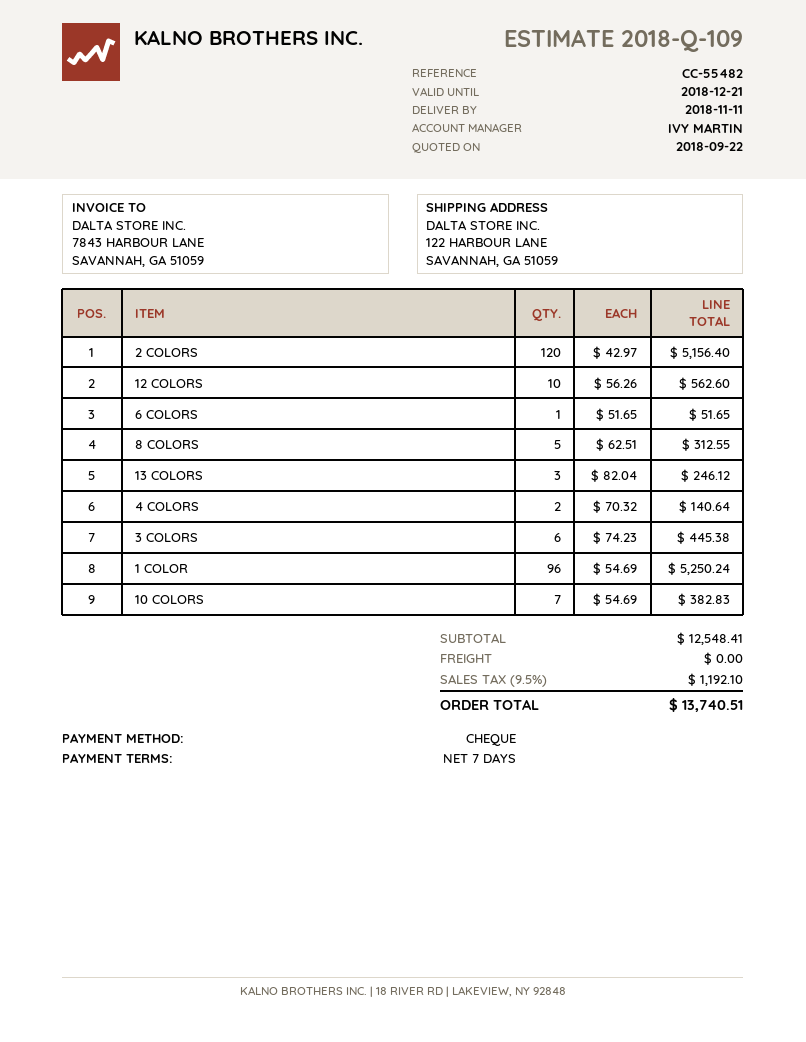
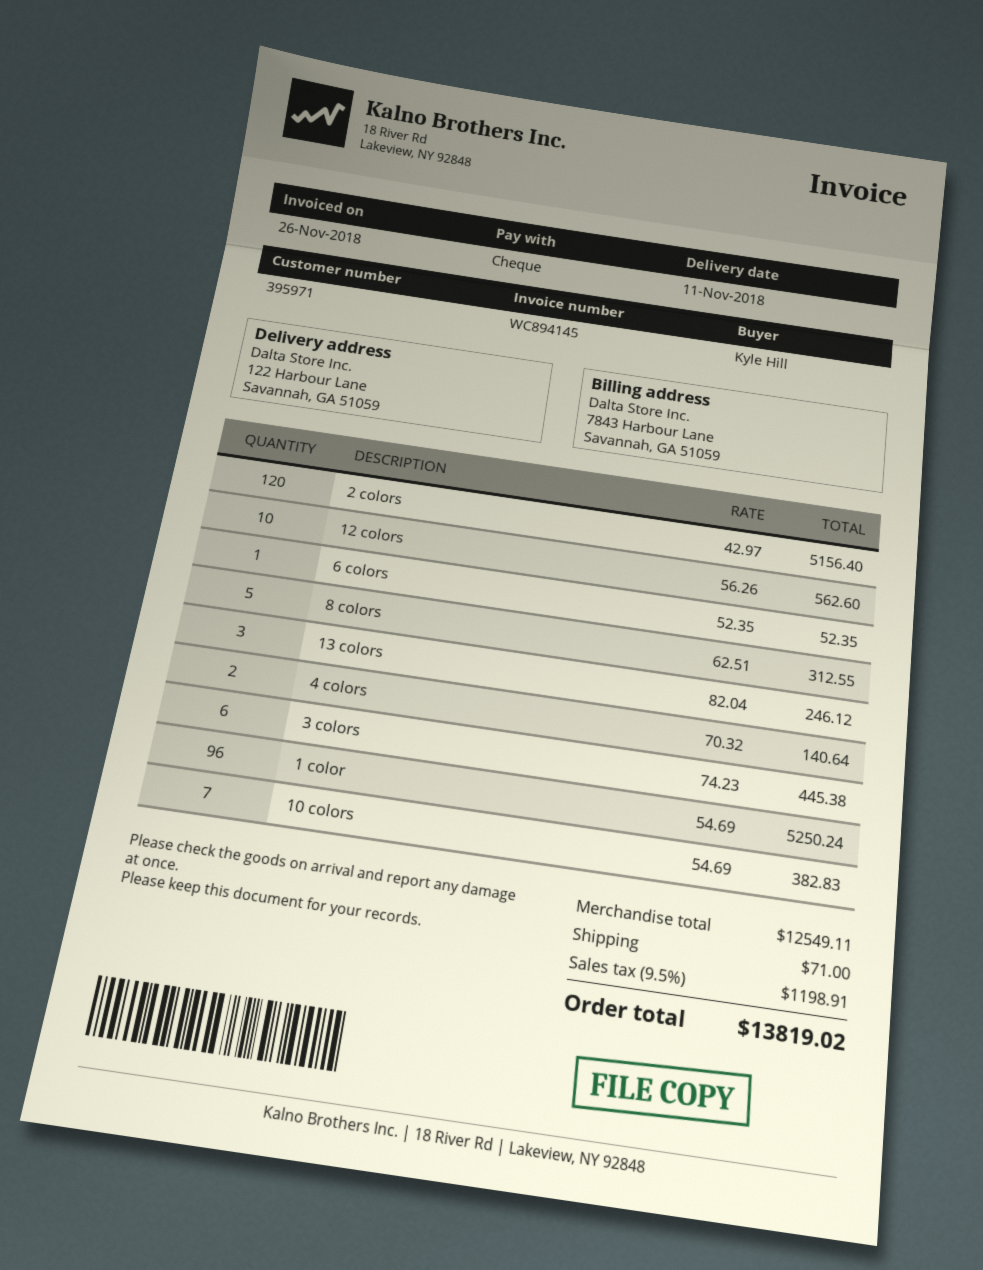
6 COLORS: 1 x 51.65 = 51.65 -> 1 x 52.35 = 52.35
subtotal: 12548.41 -> 12549.11
shipping: 0.00 -> 71.00
tax: 9.5% = 1192.10 -> 9.5% = 1198.91
total: 13740.51 -> 13819.02

